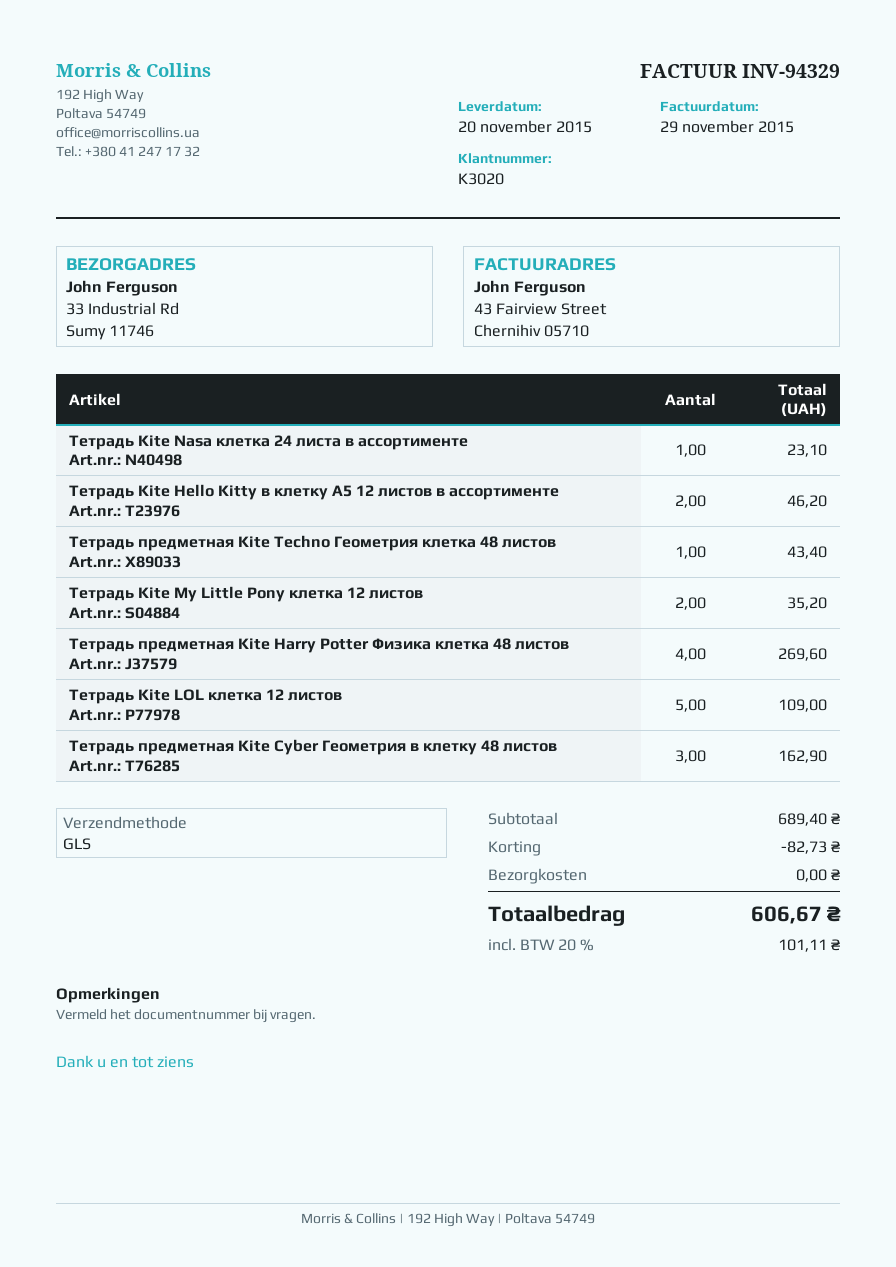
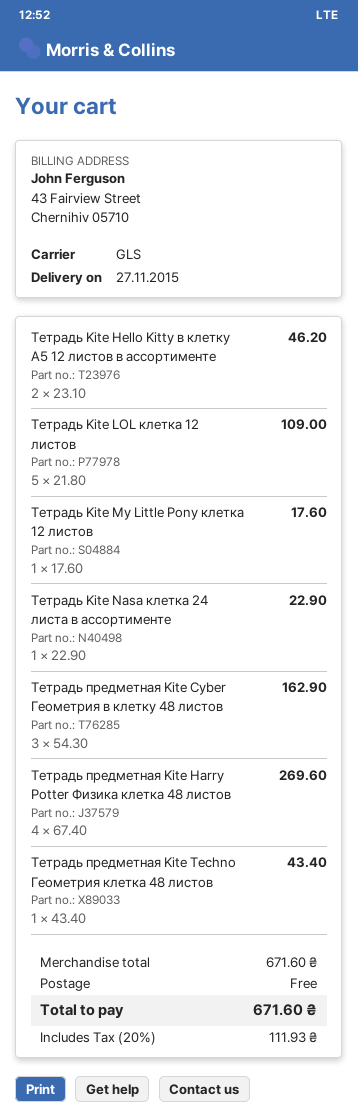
delivery date: 2015-11-20 -> 2015-11-27
Тетрадь Kite Nasa клетка 24 листа в ассортименте: 1 for 23.10 -> 1 for 22.90
Тетрадь Kite My Little Pony клетка 12 листов: 2 for 35.20 -> 1 for 17.60
subtotal: 689.40 -> 671.60
discount: 82.73 -> none
tax: 20% = 101.11 -> 20% = 111.93
total: 606.67 -> 671.60

